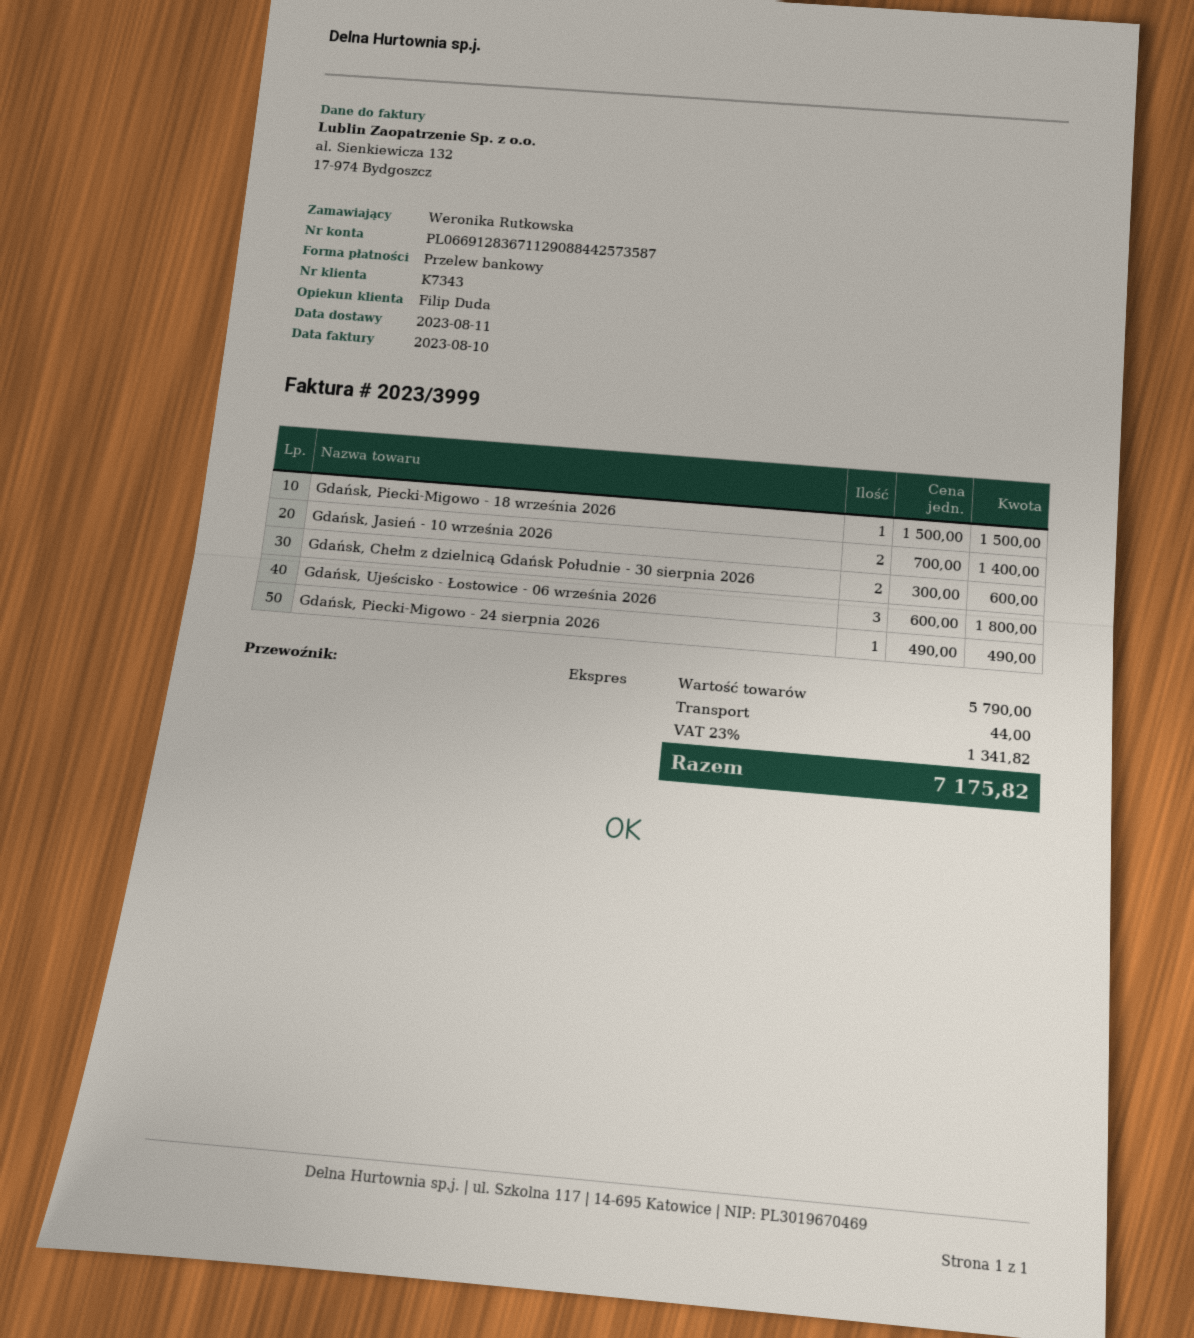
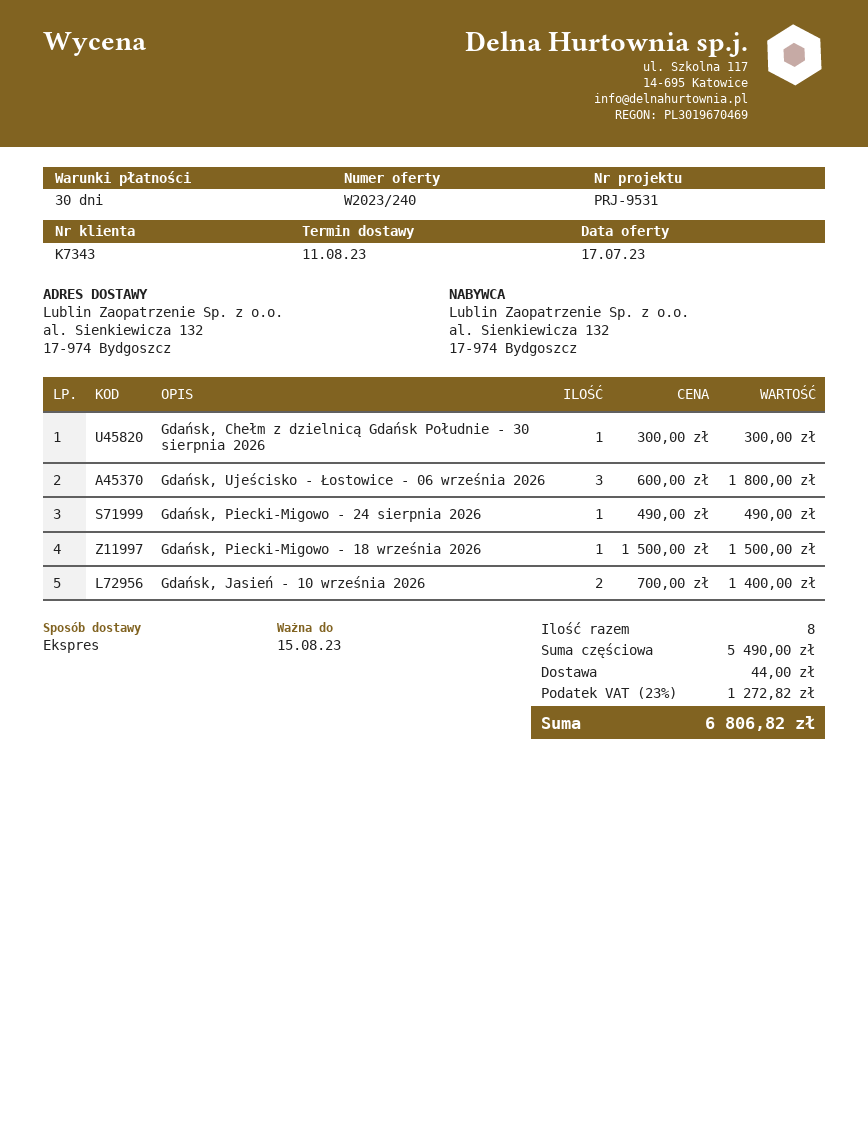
Gdańsk, Chełm z dzielnicą Gdańsk Południe - 30 sierpnia 2026: 2 x 300.00 = 600.00 -> 1 x 300.00 = 300.00
subtotal: 5790.00 -> 5490.00
tax: 23% = 1341.82 -> 23% = 1272.82
total: 7175.82 -> 6806.82

